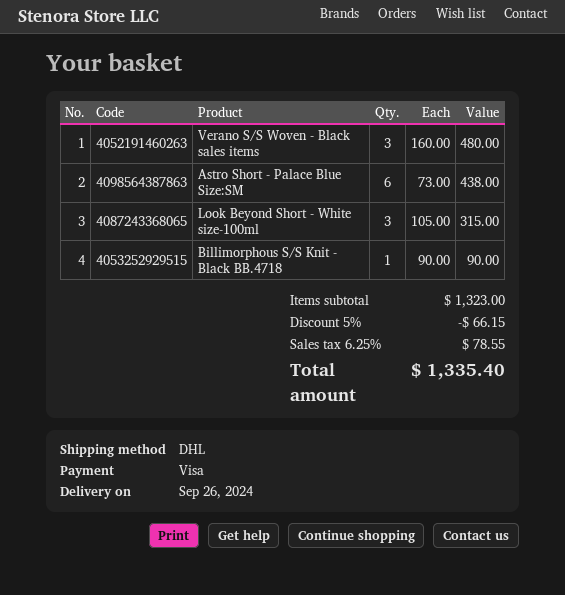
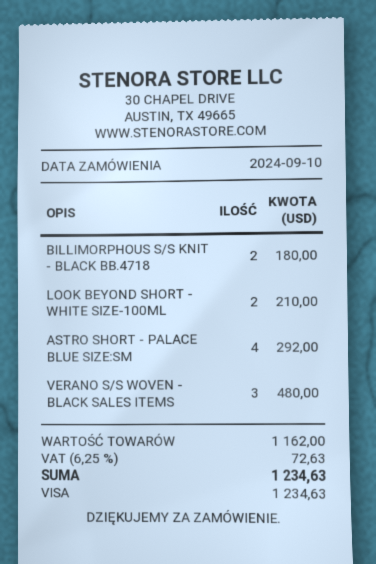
Astro Short - Palace Blue Size:SM: 6 for 438.00 -> 4 for 292.00
Look Beyond Short - White size-100ml: 3 for 315.00 -> 2 for 210.00
Billimorphous S/S Knit - Black BB.4718: 1 for 90.00 -> 2 for 180.00
subtotal: 1323.00 -> 1162.00
discount: 5% = 66.15 -> none
tax: 6.25% = 78.55 -> 6.25% = 72.63
total: 1335.40 -> 1234.63

